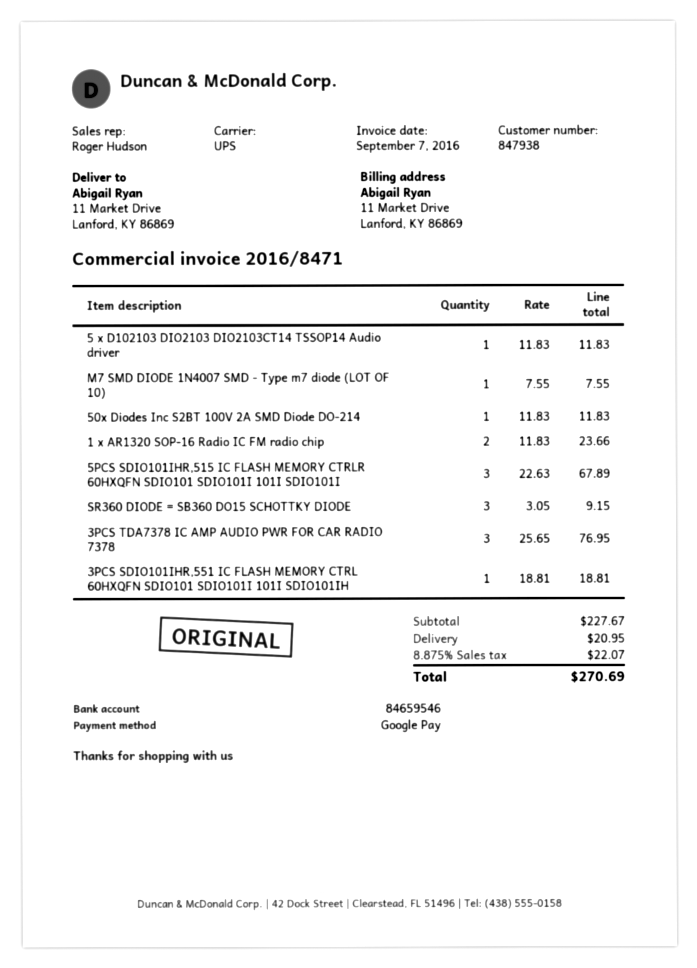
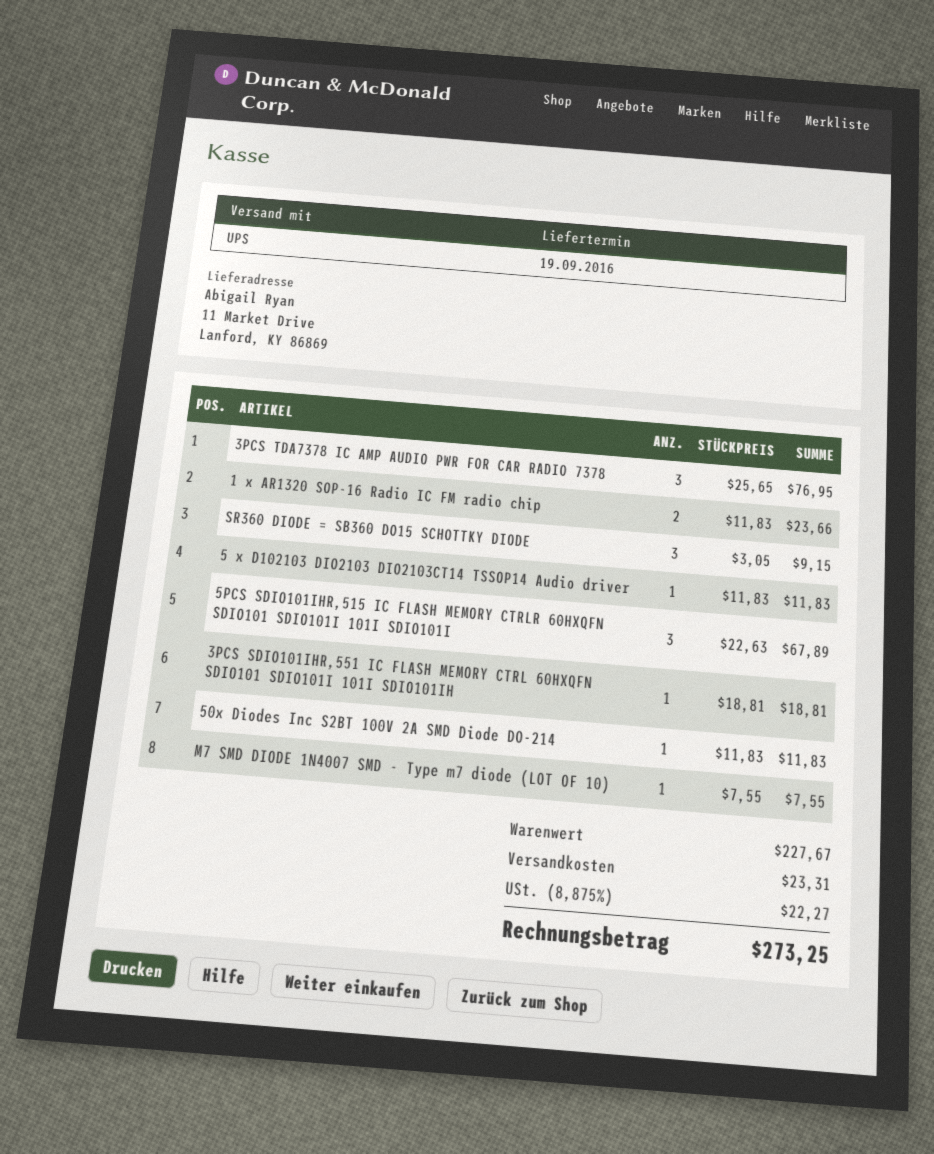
shipping: 20.95 -> 23.31
tax: 8.875% = 22.07 -> 8.875% = 22.27
total: 270.69 -> 273.25

